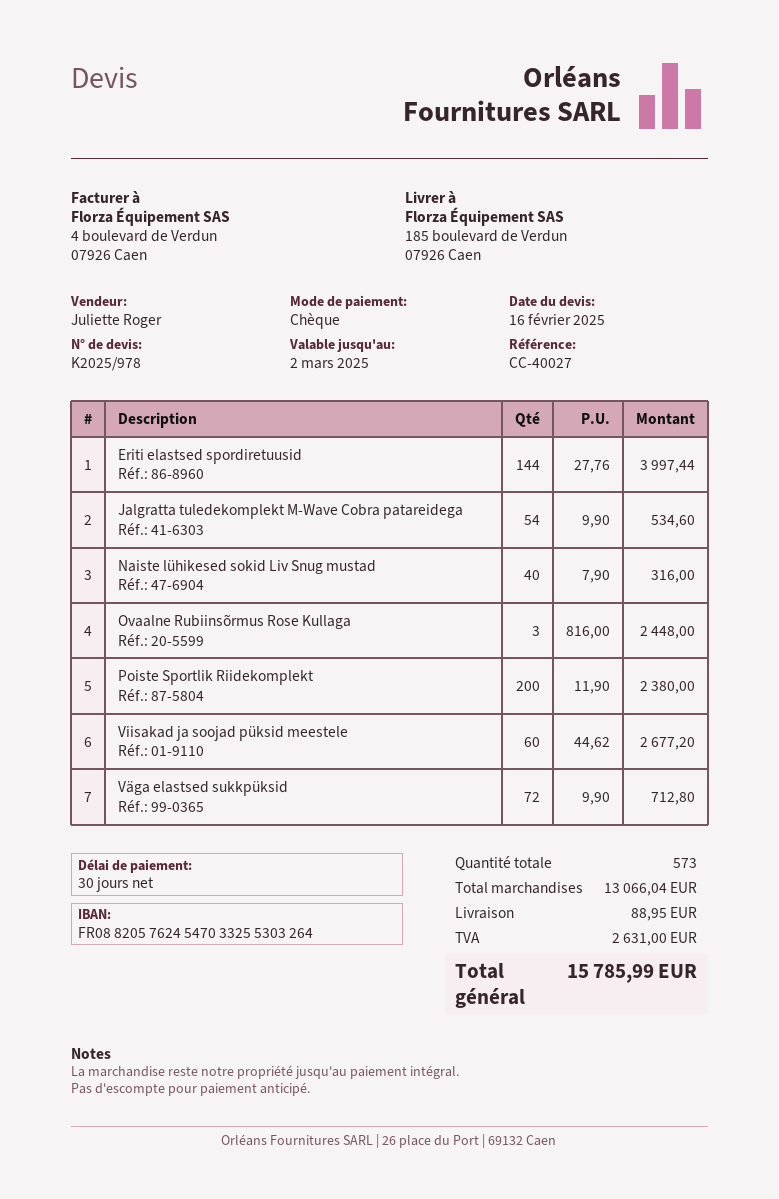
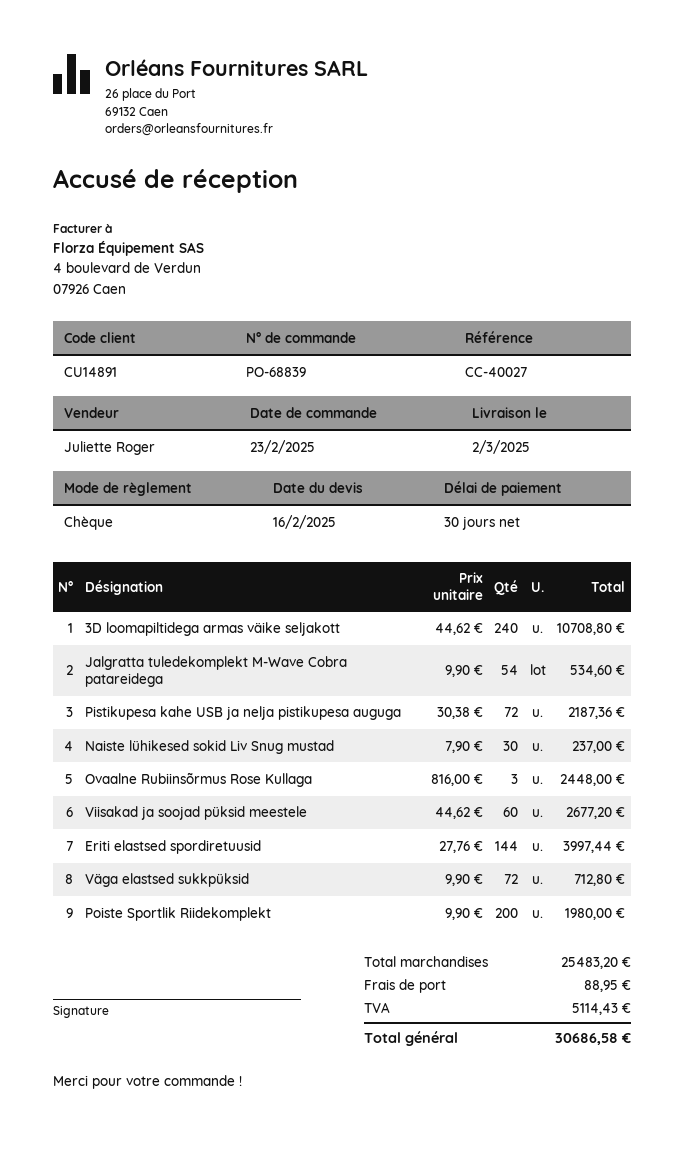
Naiste lühikesed sokid Liv Snug mustad: 40 x 7.90 = 316.00 -> 30 x 7.90 = 237.00
Poiste Sportlik Riidekomplekt: 200 x 11.90 = 2380.00 -> 200 x 9.90 = 1980.00
3D loomapiltidega armas väike seljakott: none -> 240 x 44.62 = 10708.80
Pistikupesa kahe USB ja nelja pistikupesa auguga: none -> 72 x 30.38 = 2187.36
subtotal: 13066.04 -> 25483.20
tax: 2631.00 -> 5114.43
total: 15785.99 -> 30686.58

